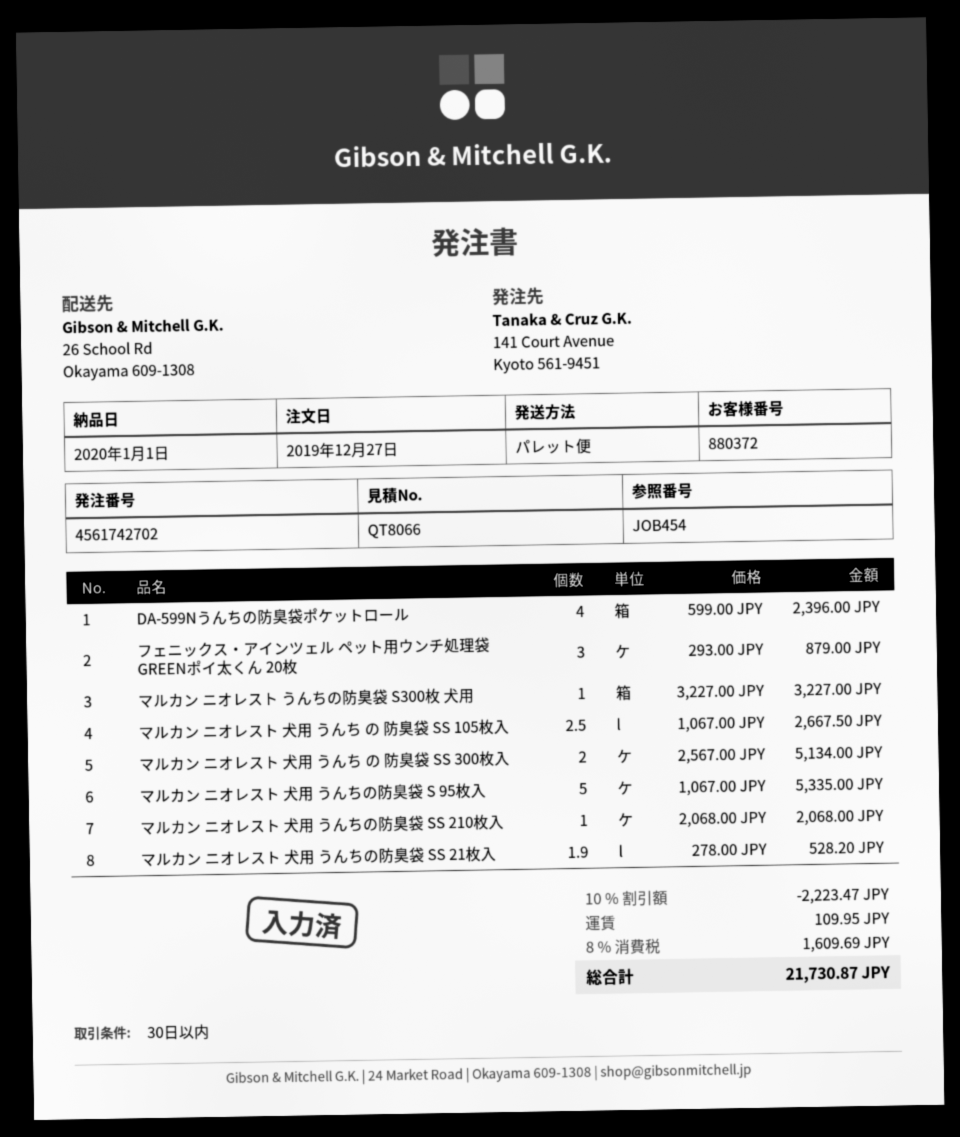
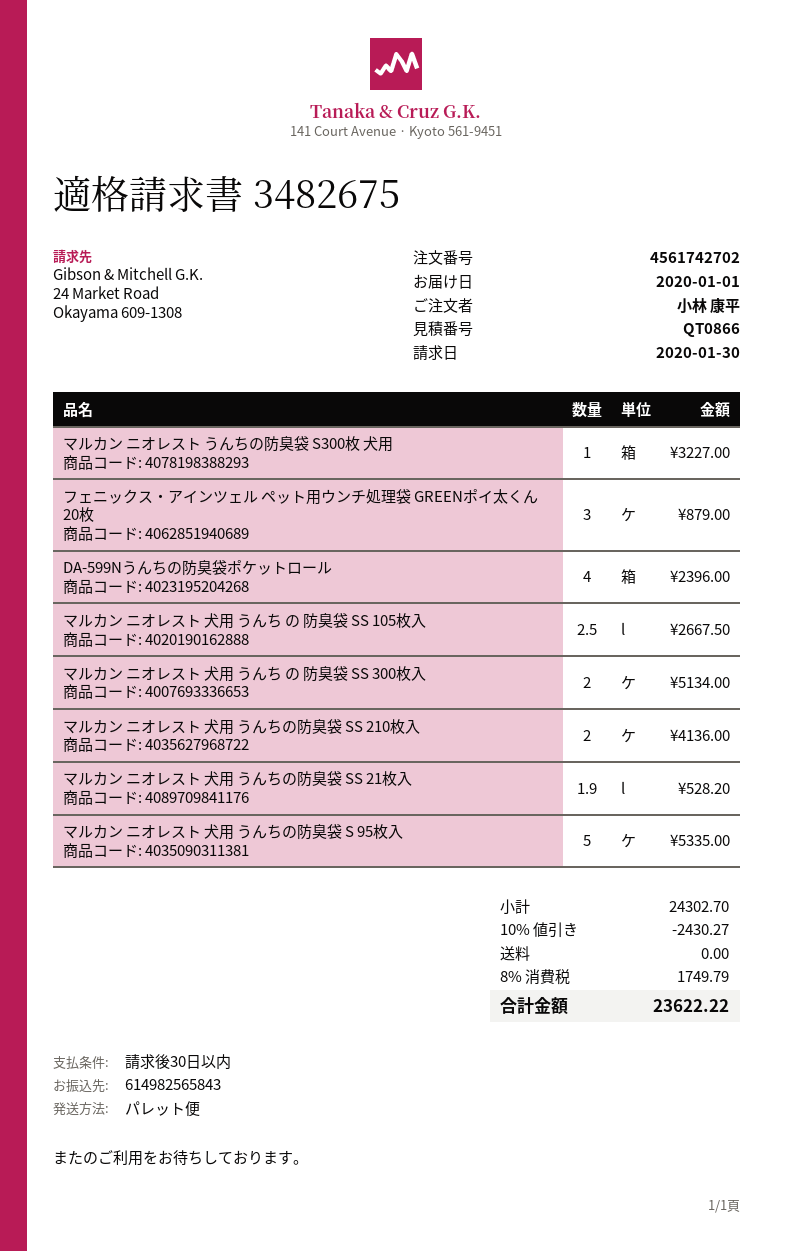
quote number: QT8066 -> QT0866
マルカン ニオレスト 犬用 うんちの防臭袋 SS 210枚入: 1 for 2068.00 -> 2 for 4136.00
discount: 10% = 2223.47 -> 10% = 2430.27
shipping: 109.95 -> 0.00
tax: 8% = 1609.69 -> 8% = 1749.79
total: 21730.87 -> 23622.22

